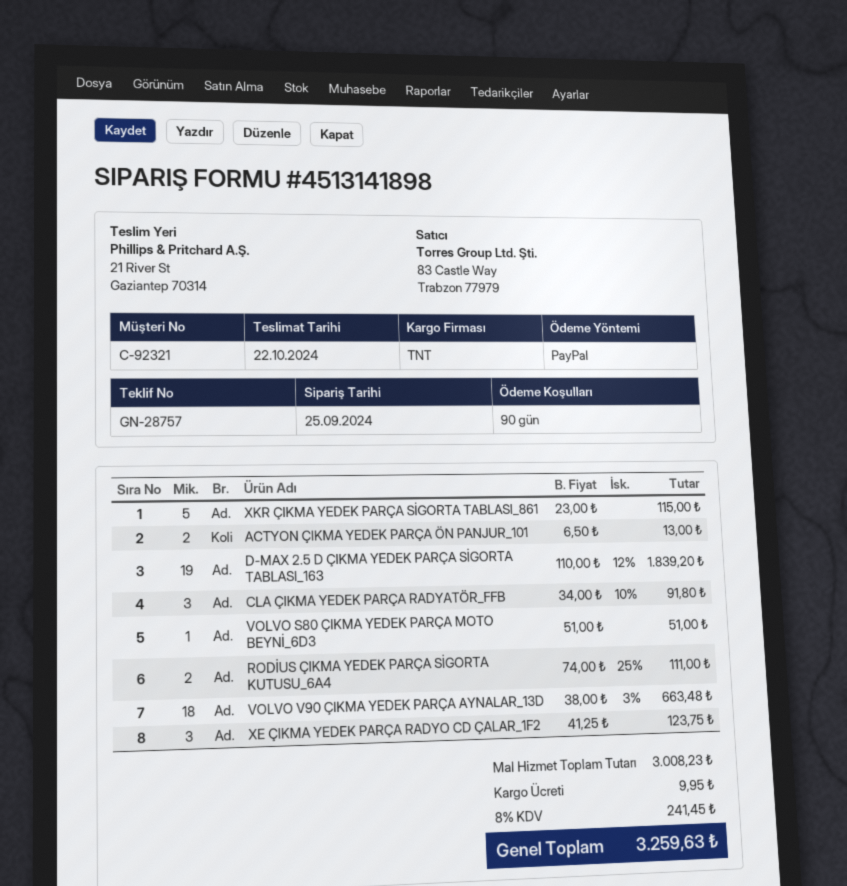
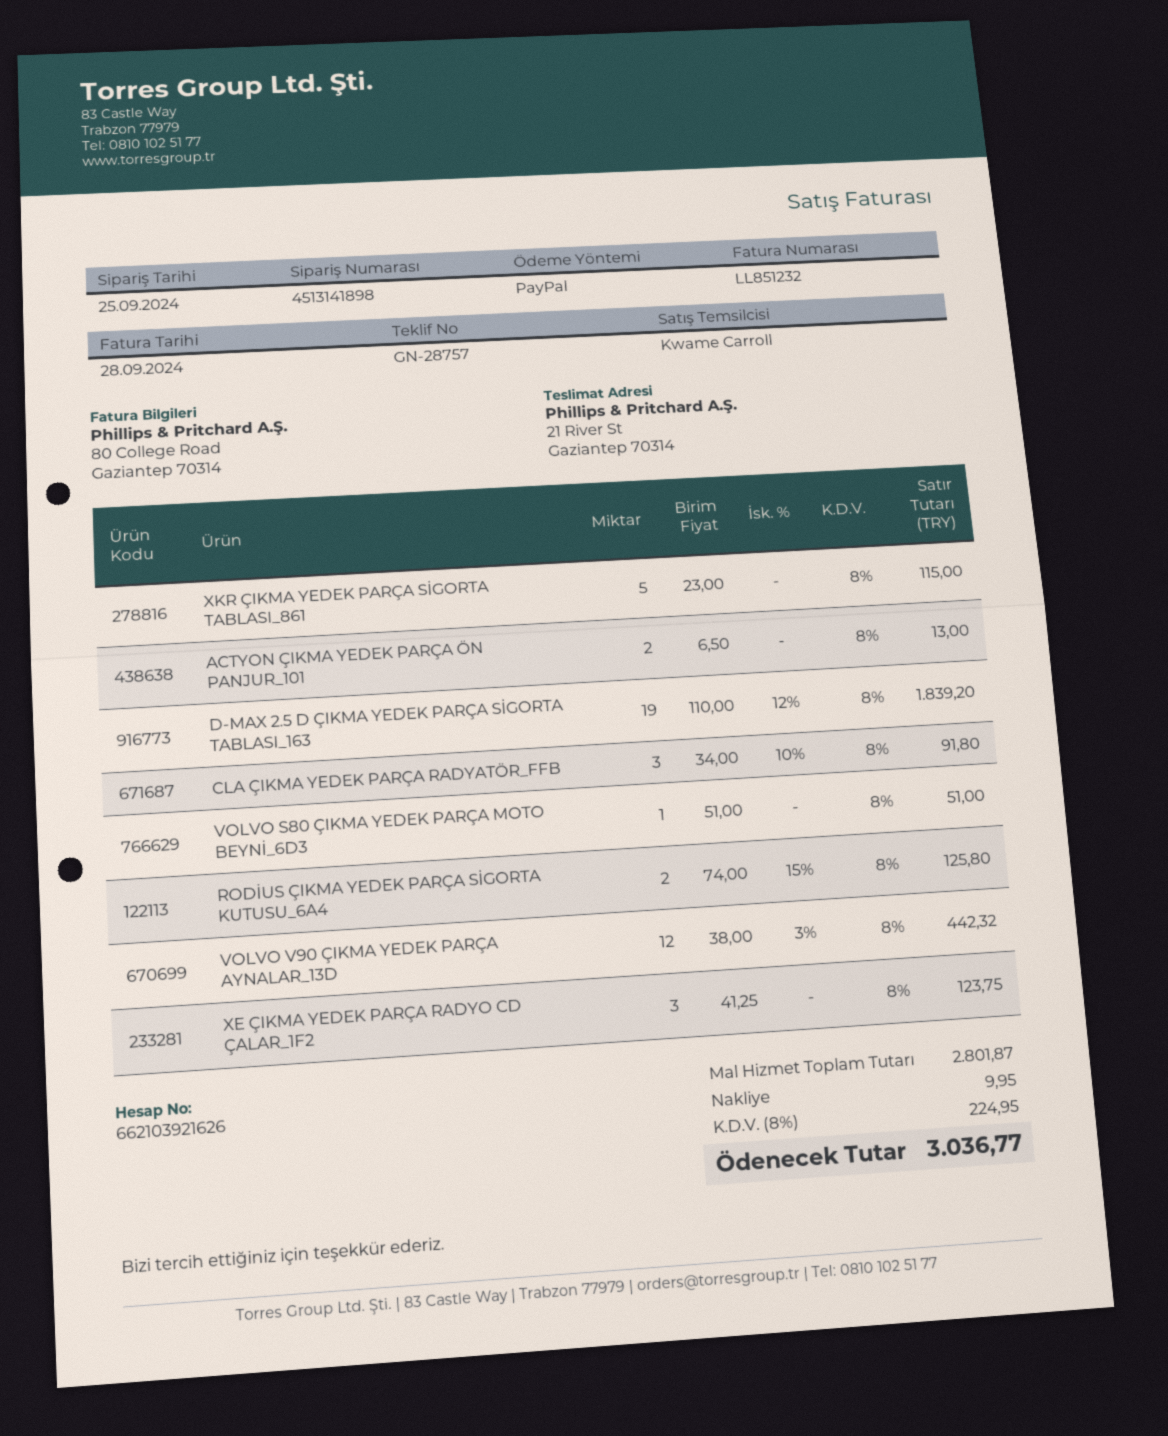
RODİUS ÇIKMA YEDEK PARÇA SİGORTA KUTUSU_6A4: 2 x 74.00 - 25% = 111.00 -> 2 x 74.00 - 15% = 125.80
VOLVO V90 ÇIKMA YEDEK PARÇA AYNALAR_13D: 18 x 38.00 - 3% = 663.48 -> 12 x 38.00 - 3% = 442.32
subtotal: 3008.23 -> 2801.87
tax: 8% = 241.45 -> 8% = 224.95
total: 3259.63 -> 3036.77

